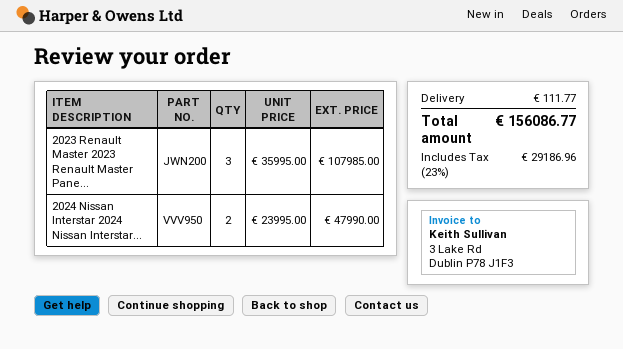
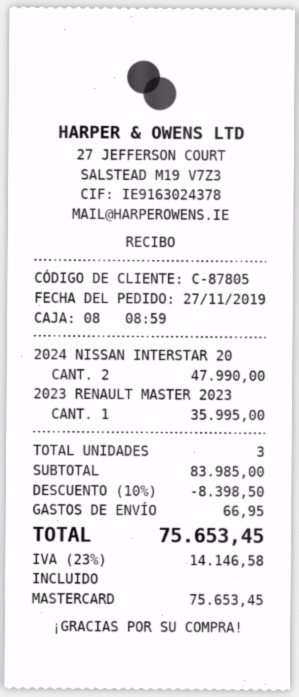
2023 Renault Master 2023 Renault Master Pane...: 3 for 107985.00 -> 1 for 35995.00
discount: none -> 10% = 8398.50
shipping: 111.77 -> 66.95
tax: 23% = 29186.96 -> 23% = 14146.58
total: 156086.77 -> 75653.45

